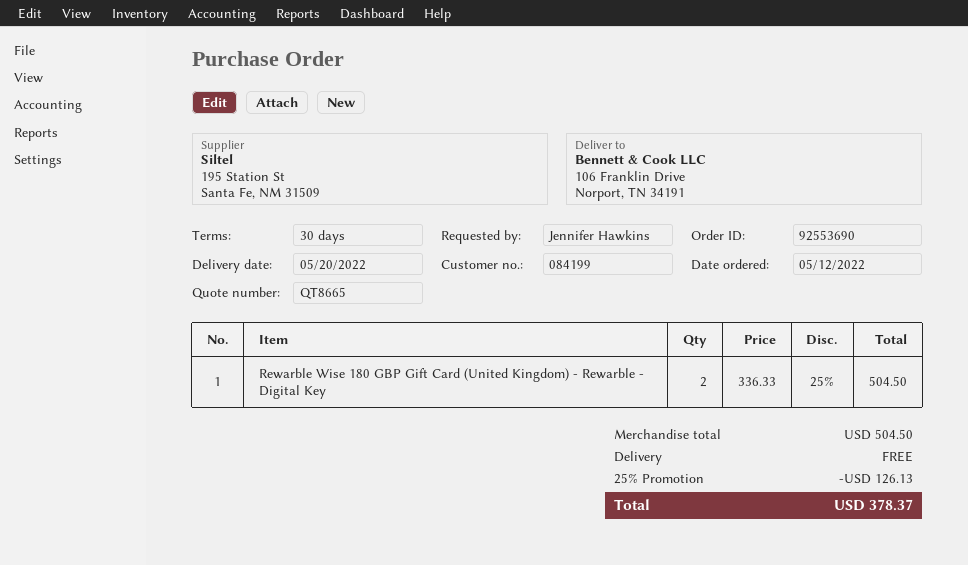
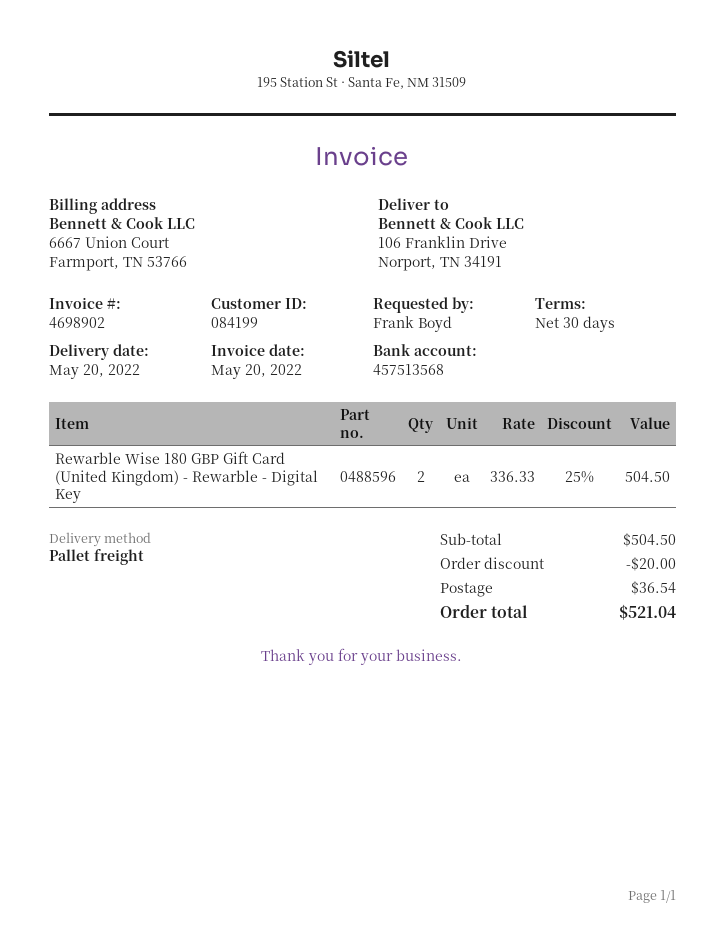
ordered by: Jennifer Hawkins -> Frank Boyd
discount: 126.13 -> 20.00
shipping: 0.00 -> 36.54
total: 378.37 -> 521.04

